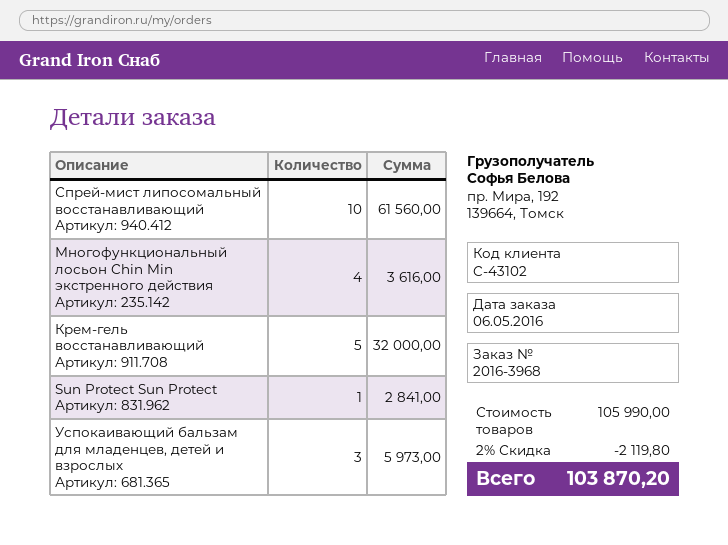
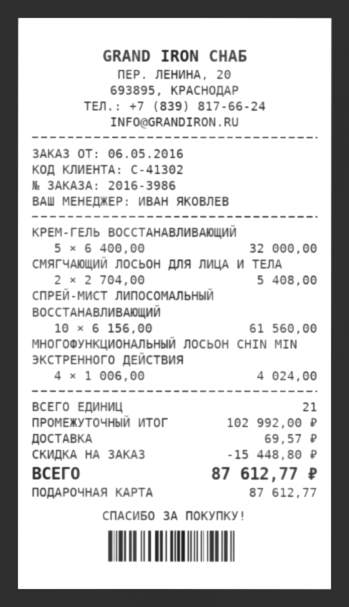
order number: 2016-3968 -> 2016-3986
customer number: C-43102 -> C-41302
Многофункциональный лосьон Chin Min экстренного действия: 4 for 3616.00 -> 4 for 4024.00
Sun Protect Sun Protect: 1 for 2841.00 -> none
Успокаивающий бальзам для младенцев, детей и взрослых: 3 for 5973.00 -> none
СМЯГЧАЮЩИЙ ЛОСЬОН ДЛЯ ЛИЦА И ТЕЛА: none -> 2 for 5408.00
subtotal: 105990.00 -> 102992.00
discount: 2119.80 -> 15448.80
shipping: none -> 69.57
total: 103870.20 -> 87612.77

